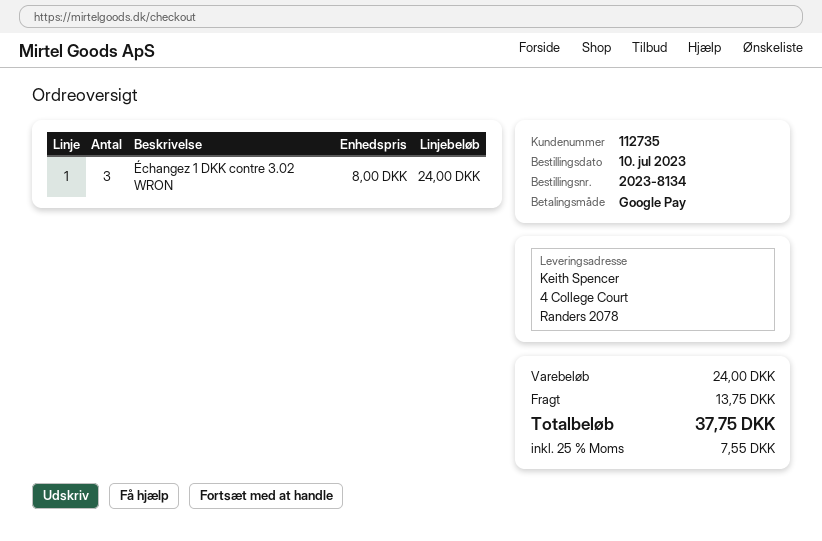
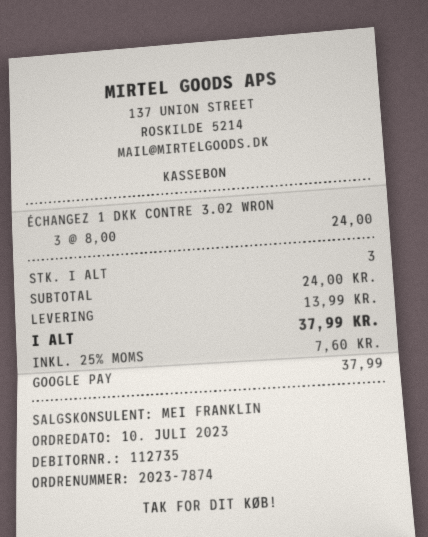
order number: 2023-8134 -> 2023-7874
shipping: 13.75 -> 13.99
tax: 25% = 7.55 -> 25% = 7.60
total: 37.75 -> 37.99

